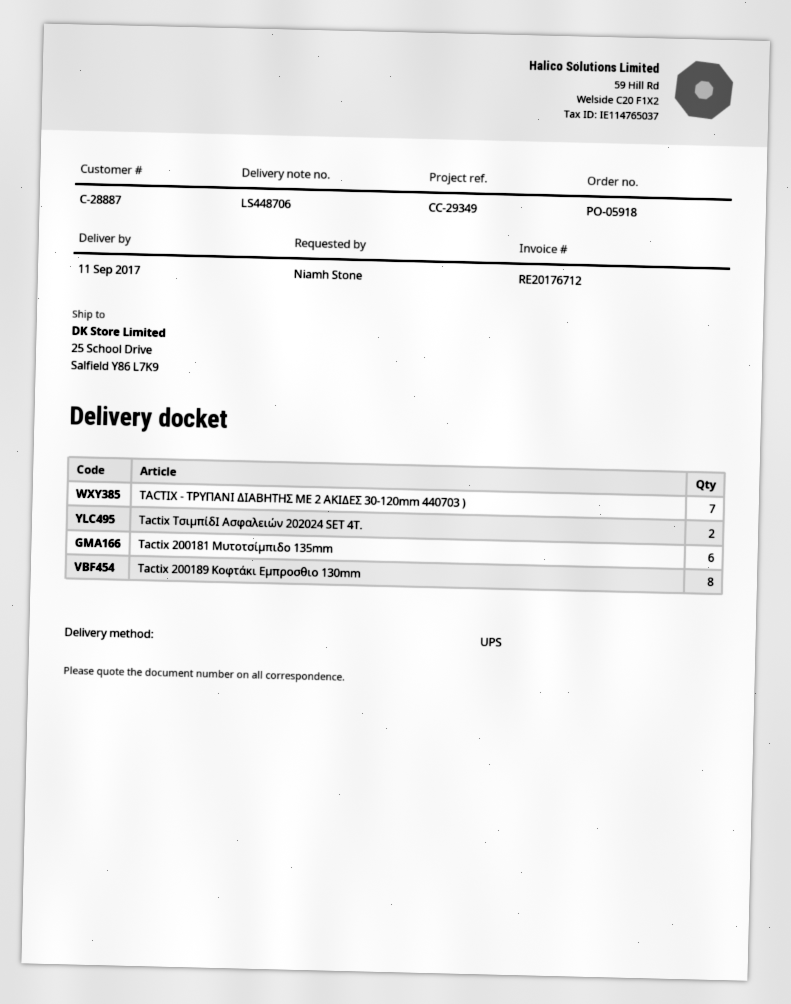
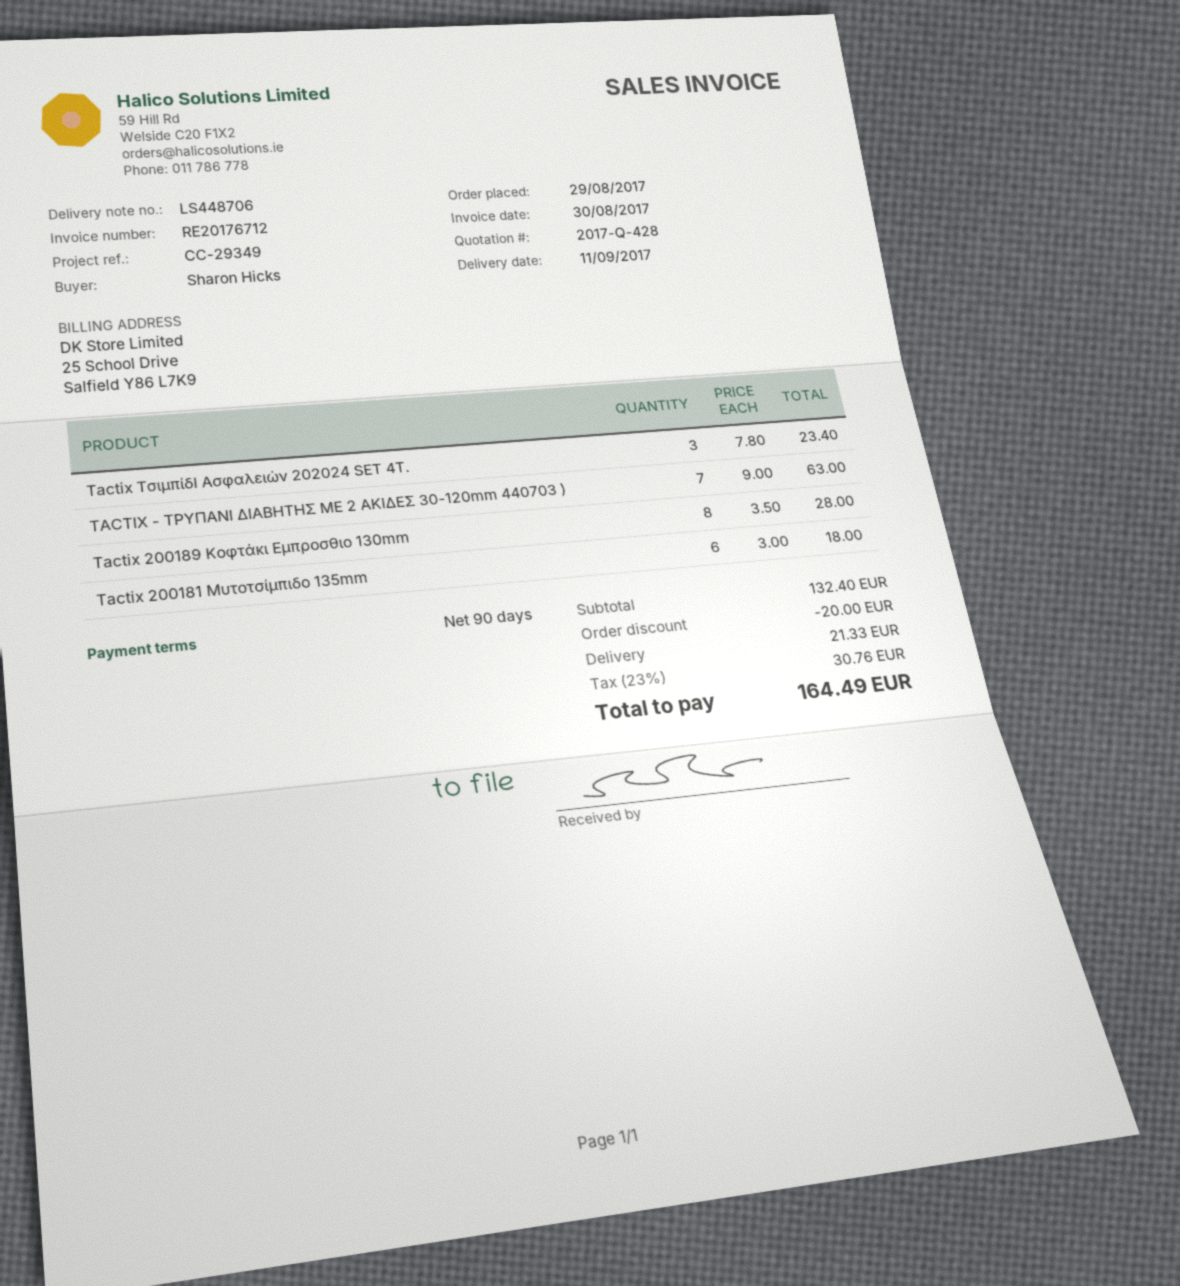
ordered by: Niamh Stone -> Sharon Hicks
Tactix ΤσιμπίδΙ Ασφαλειών 202024 SET 4Τ.: 2 -> 3

